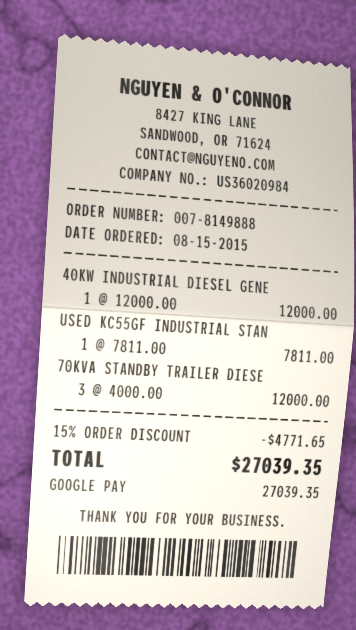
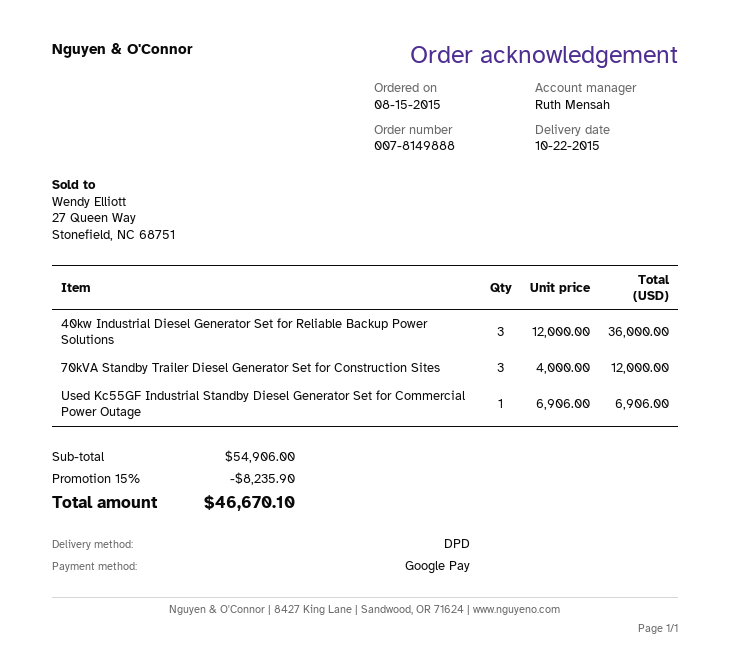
40KW INDUSTRIAL DIESEL GENE: 1 x 12000.00 = 12000.00 -> 3 x 12000.00 = 36000.00
USED KC55GF INDUSTRIAL STAN: 1 x 7811.00 = 7811.00 -> 1 x 6906.00 = 6906.00
discount: 15% = 4771.65 -> 15% = 8235.90
total: 27039.35 -> 46670.10

